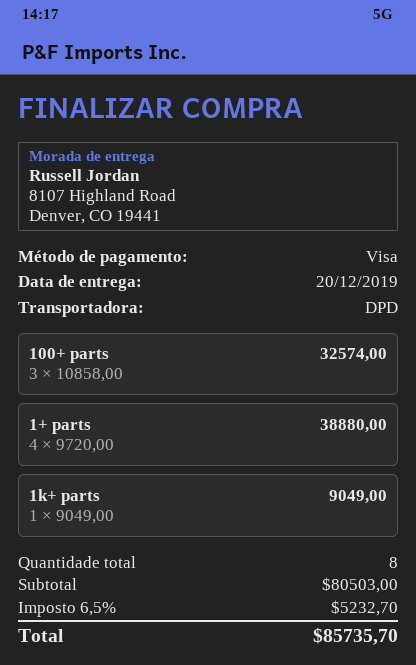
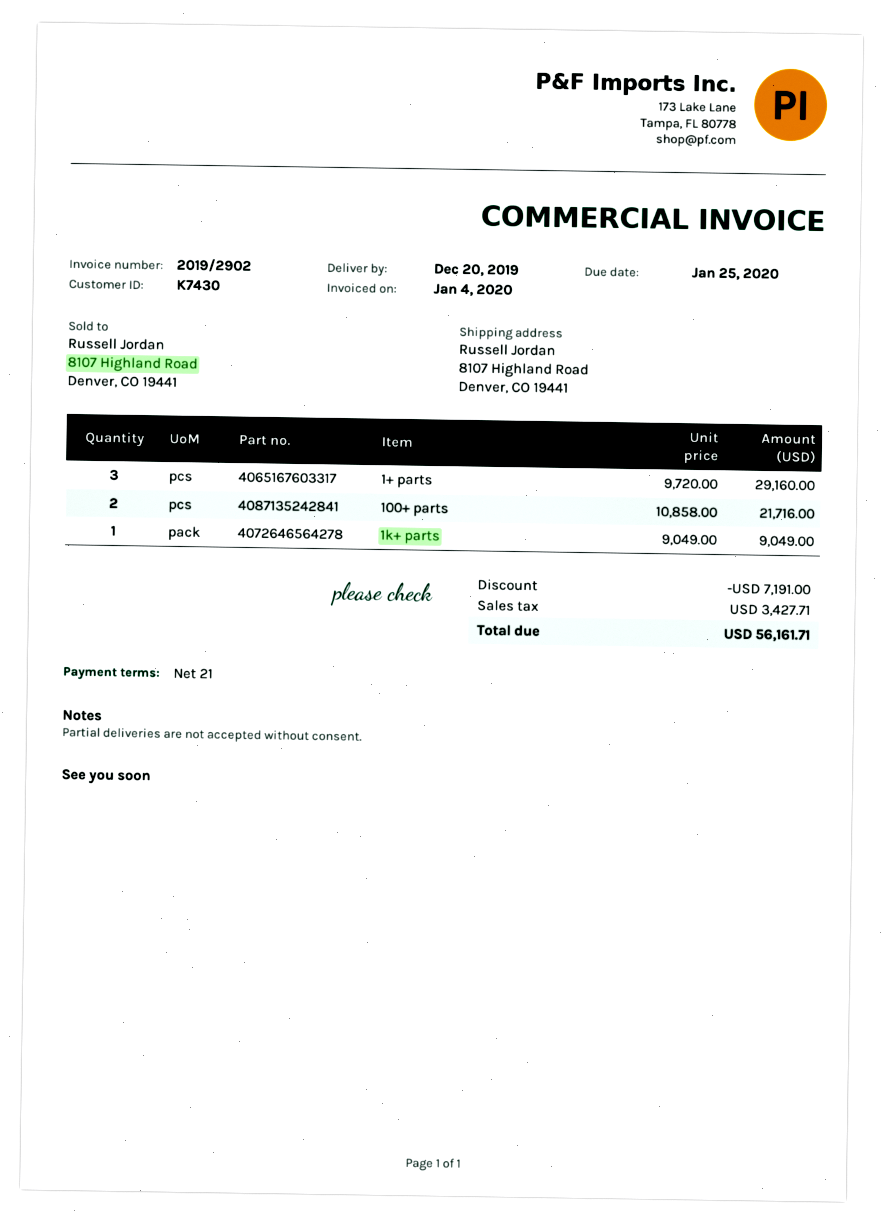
100+ parts: 3 x 10858.00 = 32574.00 -> 2 x 10858.00 = 21716.00
1+ parts: 4 x 9720.00 = 38880.00 -> 3 x 9720.00 = 29160.00
discount: none -> 7191.00
tax: 5232.70 -> 3427.71
total: 85735.70 -> 56161.71

